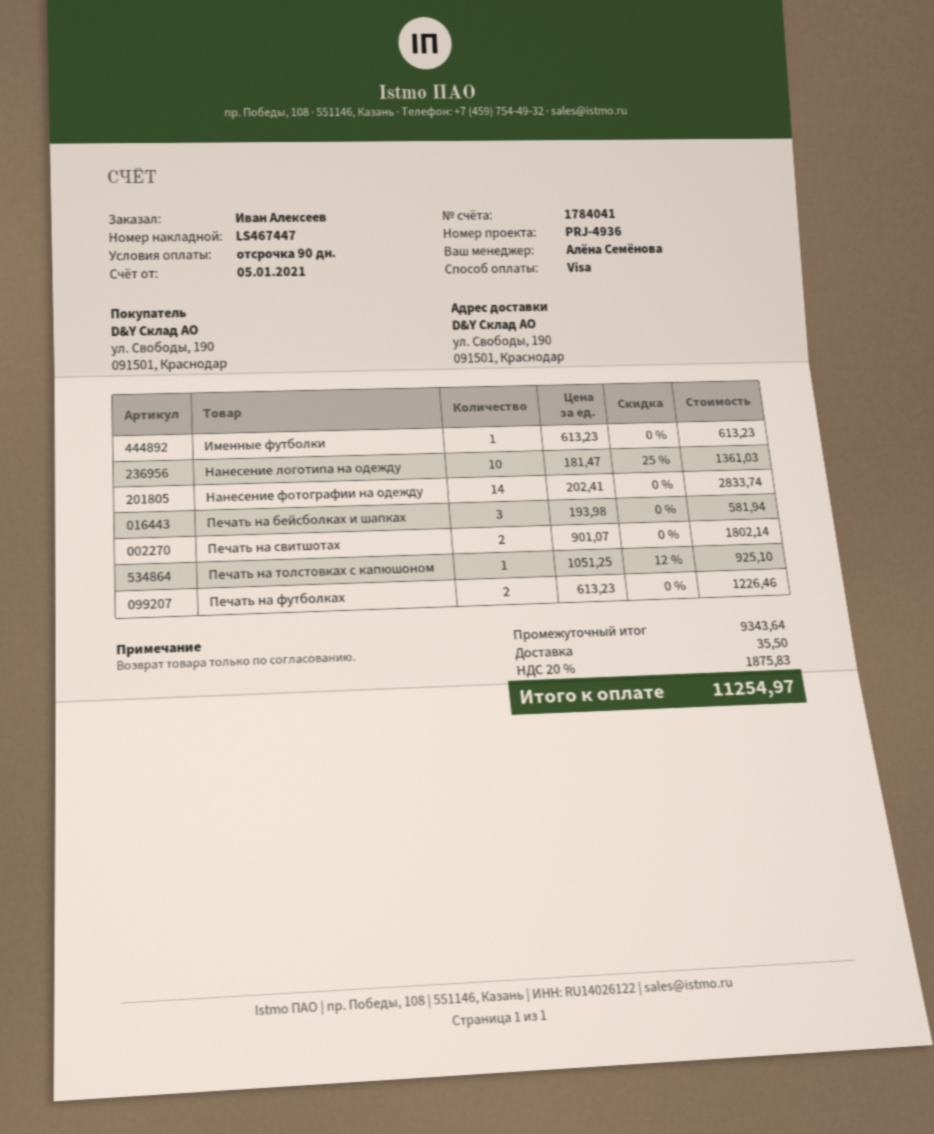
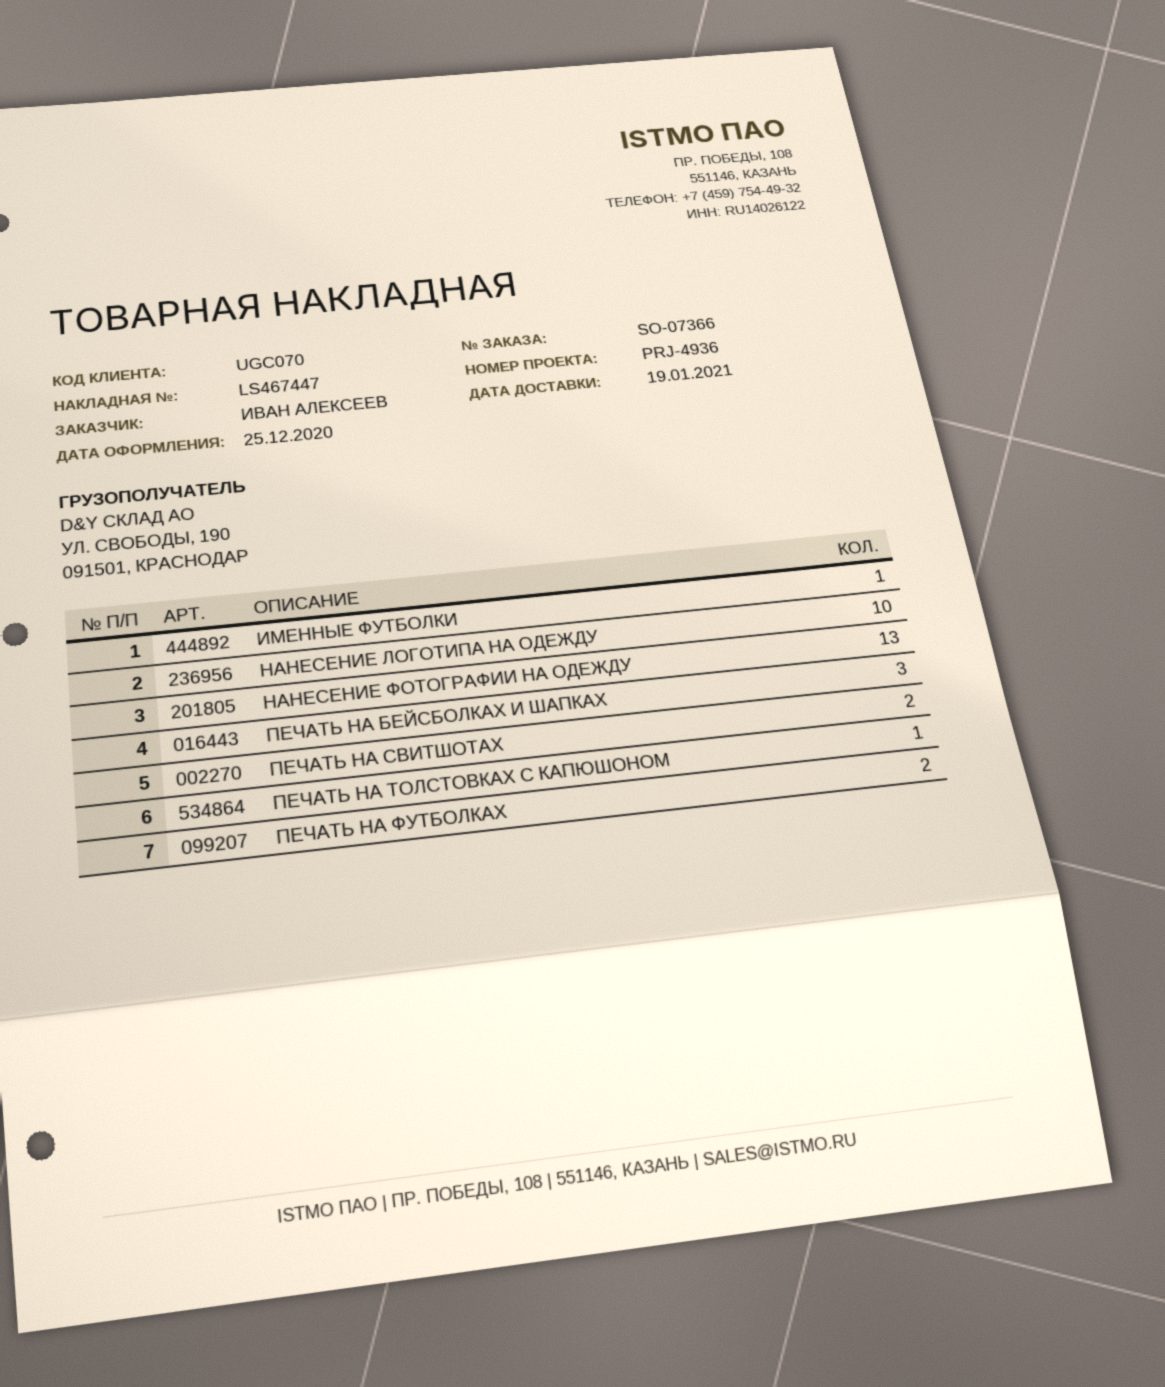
Нанесение фотографии на одежду: 14 -> 13

